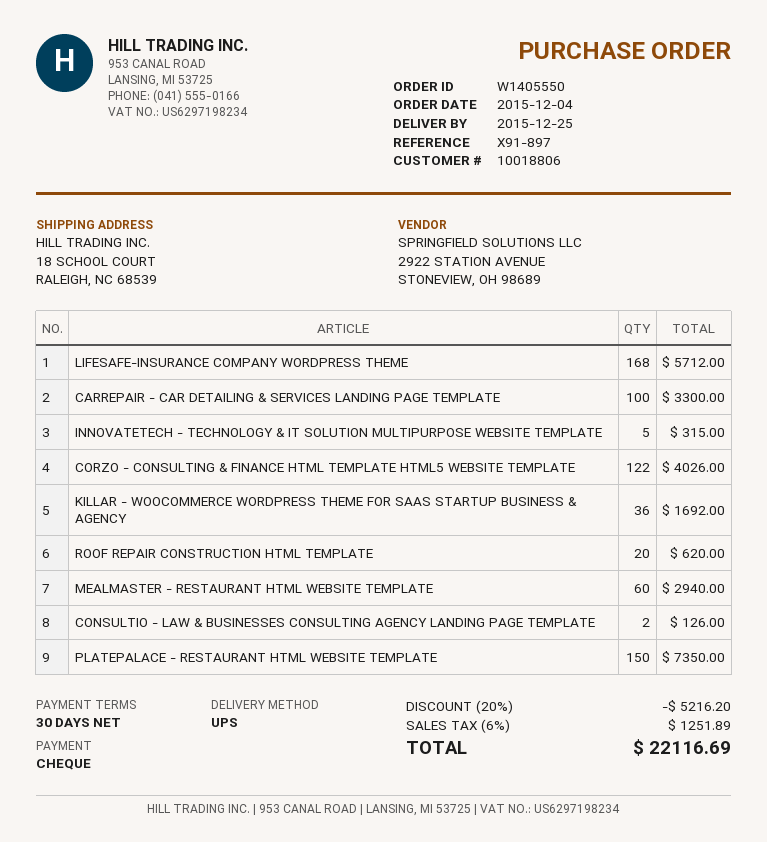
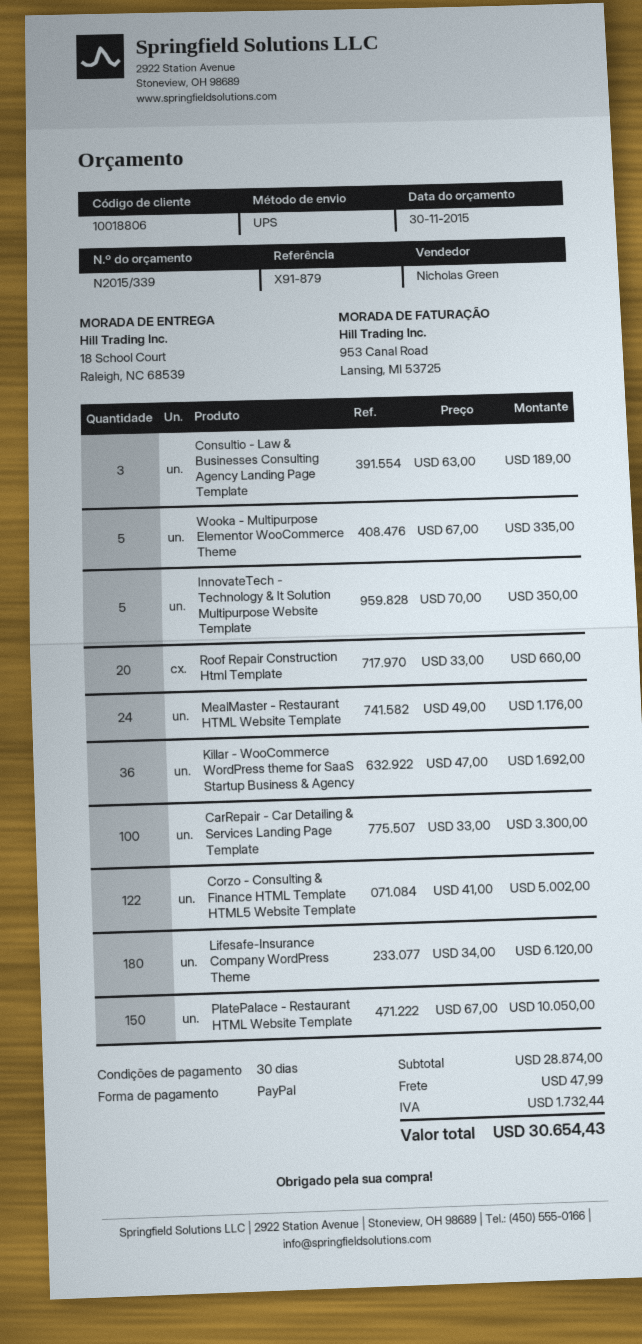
reference: X91-897 -> X91-879
payment method: cheque -> PayPal
LIFESAFE-INSURANCE COMPANY WORDPRESS THEME: 168 for 5712.00 -> 180 for 6120.00
INNOVATETECH - TECHNOLOGY & IT SOLUTION MULTIPURPOSE WEBSITE TEMPLATE: 5 for 315.00 -> 5 for 350.00
CORZO - CONSULTING & FINANCE HTML TEMPLATE HTML5 WEBSITE TEMPLATE: 122 for 4026.00 -> 122 for 5002.00
ROOF REPAIR CONSTRUCTION HTML TEMPLATE: 20 for 620.00 -> 20 for 660.00
MEALMASTER - RESTAURANT HTML WEBSITE TEMPLATE: 60 for 2940.00 -> 24 for 1176.00
CONSULTIO - LAW & BUSINESSES CONSULTING AGENCY LANDING PAGE TEMPLATE: 2 for 126.00 -> 3 for 189.00
PLATEPALACE - RESTAURANT HTML WEBSITE TEMPLATE: 150 for 7350.00 -> 150 for 10050.00
Wooka - Multipurpose Elementor WooCommerce Theme: none -> 5 for 335.00
discount: 20% = 5216.20 -> none
shipping: none -> 47.99
tax: 1251.89 -> 1732.44
total: 22116.69 -> 30654.43

